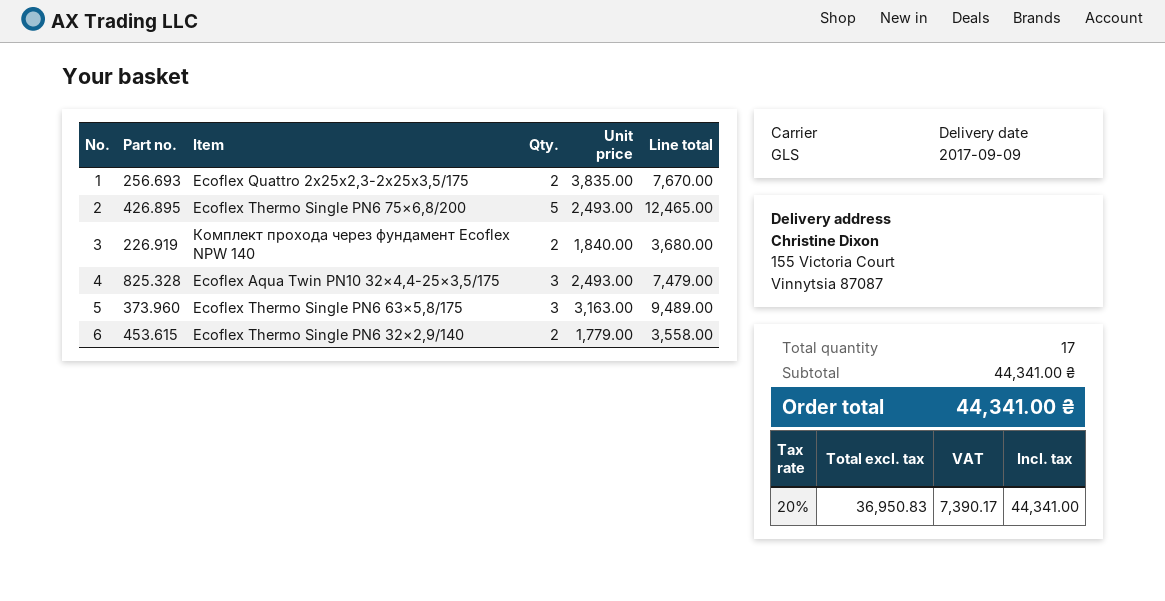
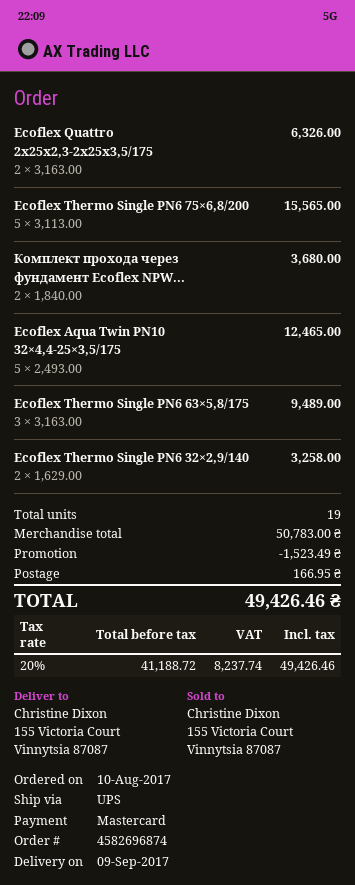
shipping method: GLS -> UPS
Ecoflex Quattro 2x25x2,3-2x25x3,5/175: 2 x 3835.00 = 7670.00 -> 2 x 3163.00 = 6326.00
Ecoflex Thermo Single PN6 75×6,8/200: 5 x 2493.00 = 12465.00 -> 5 x 3113.00 = 15565.00
Ecoflex Aqua Twin PN10 32×4,4-25×3,5/175: 3 x 2493.00 = 7479.00 -> 5 x 2493.00 = 12465.00
Ecoflex Thermo Single PN6 32×2,9/140: 2 x 1779.00 = 3558.00 -> 2 x 1629.00 = 3258.00
total quantity: 17 -> 19
subtotal: 44341.00 -> 50783.00
discount: none -> 1523.49
shipping: none -> 166.95
net: 36950.83 -> 41188.72
tax: 20% = 7390.17 -> 20% = 8237.74
total: 44341.00 -> 49426.46

